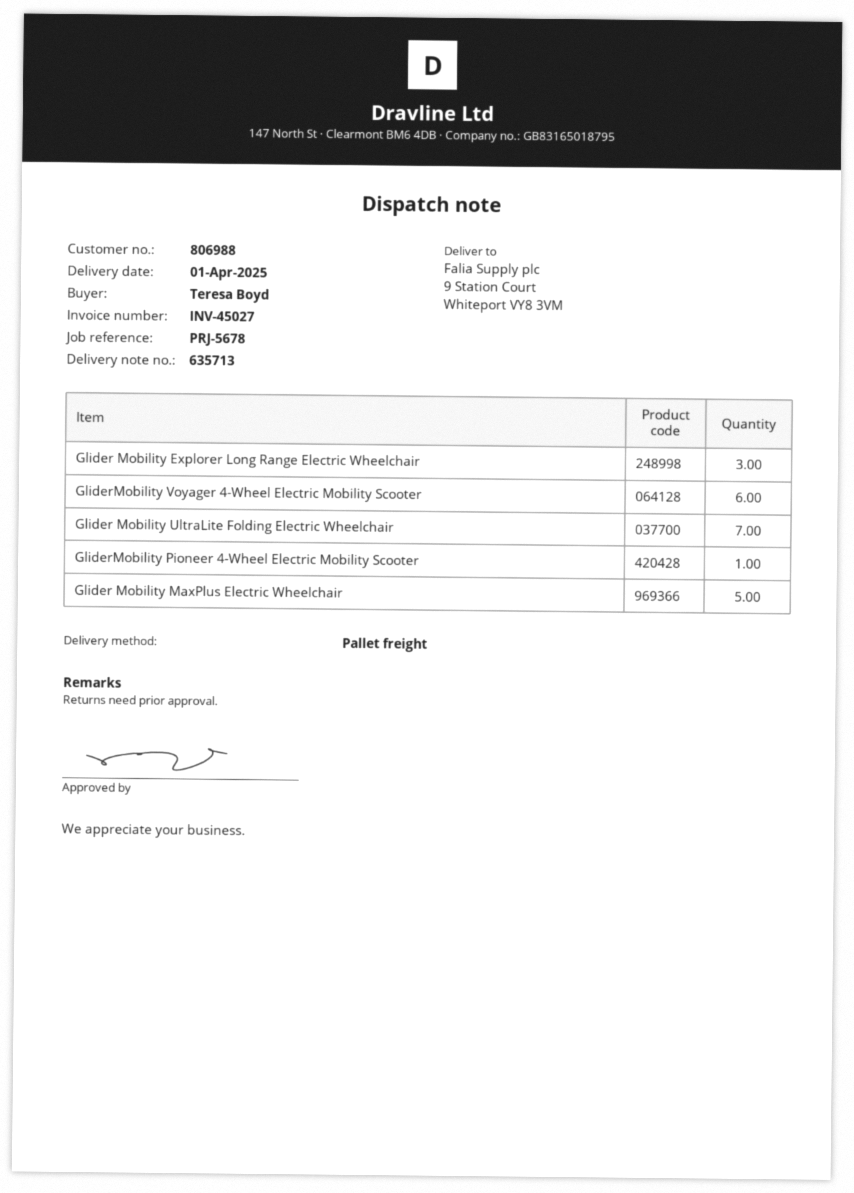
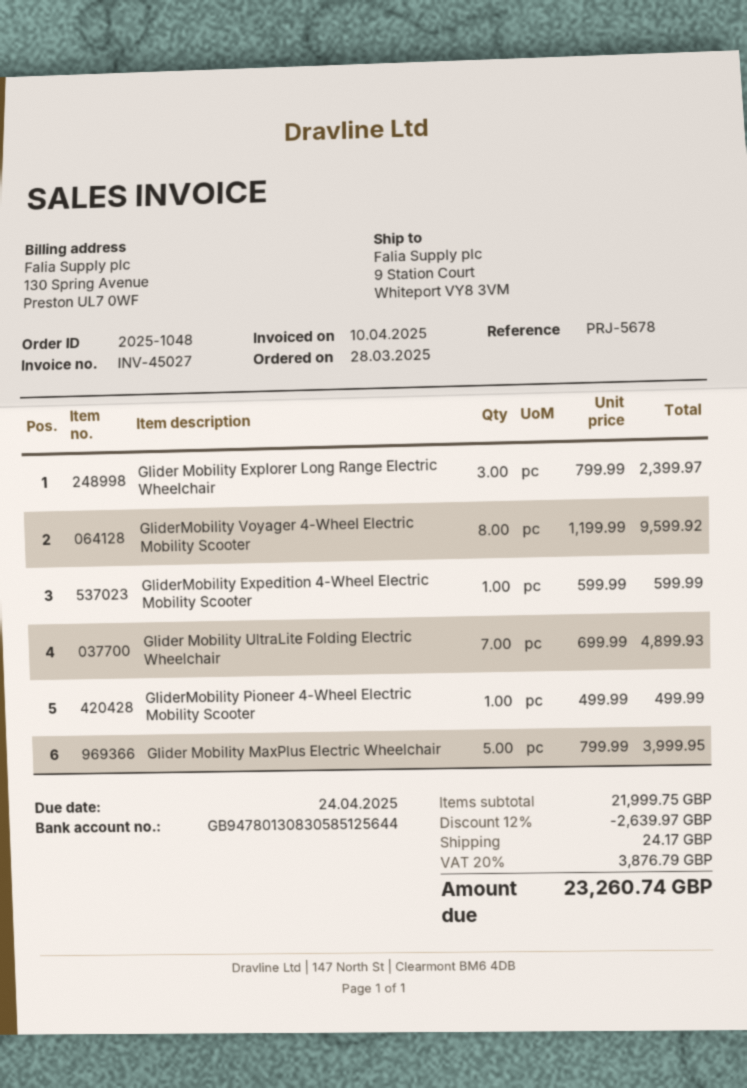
GliderMobility Voyager 4-Wheel Electric Mobility Scooter: 6 -> 8
GliderMobility Expedition 4-Wheel Electric Mobility Scooter: none -> 1

